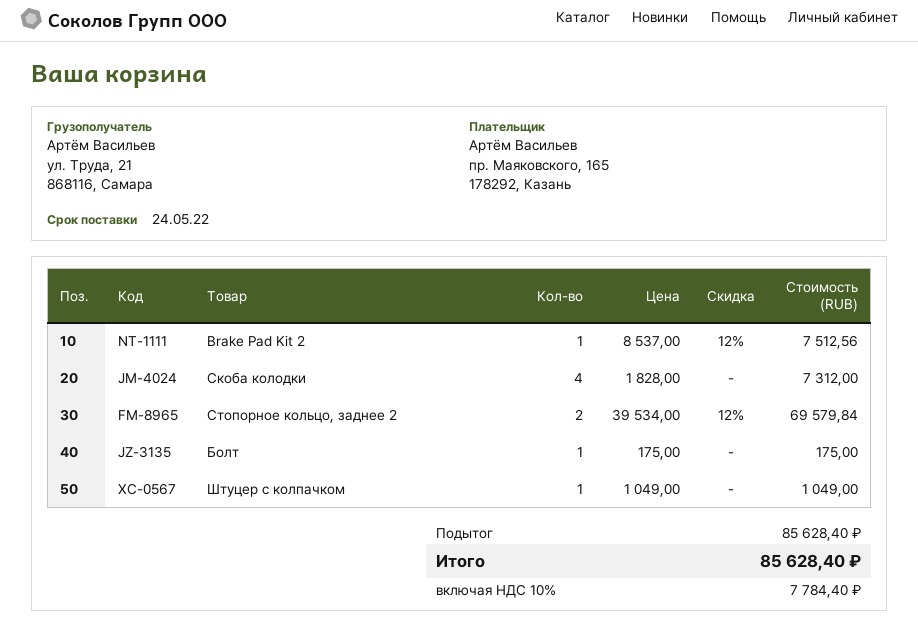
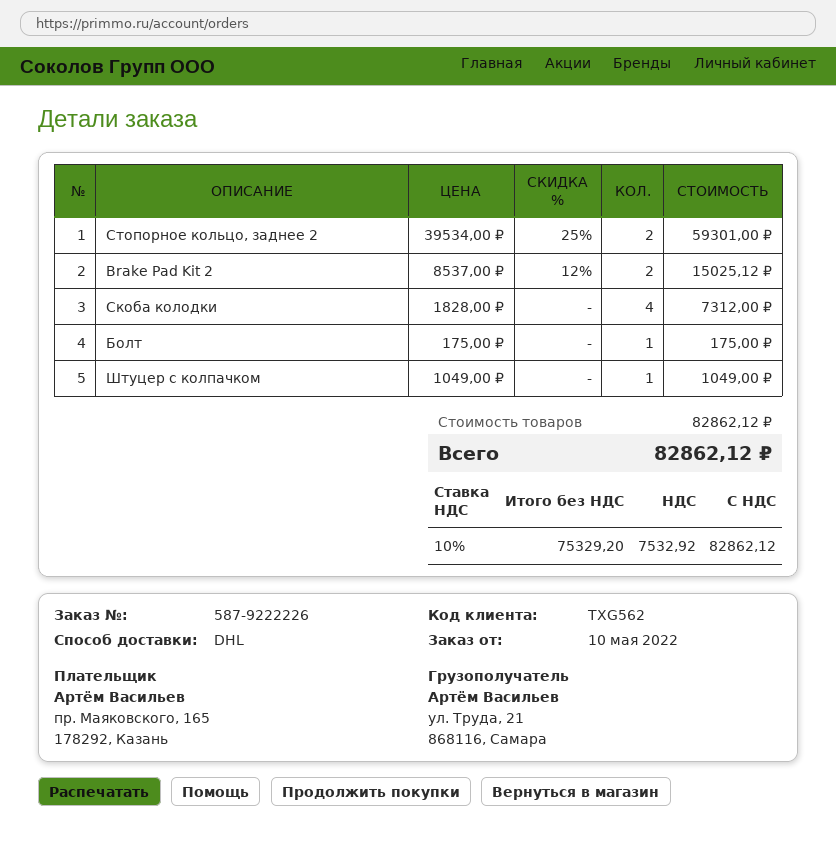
Brake Pad Kit 2: 1 x 8537.00 - 12% = 7512.56 -> 2 x 8537.00 - 12% = 15025.12
Стопорное кольцо, заднее 2: 2 x 39534.00 - 12% = 69579.84 -> 2 x 39534.00 - 25% = 59301.00
subtotal: 85628.40 -> 82862.12
tax: 10% = 7784.40 -> 10% = 7532.92
total: 85628.40 -> 82862.12

